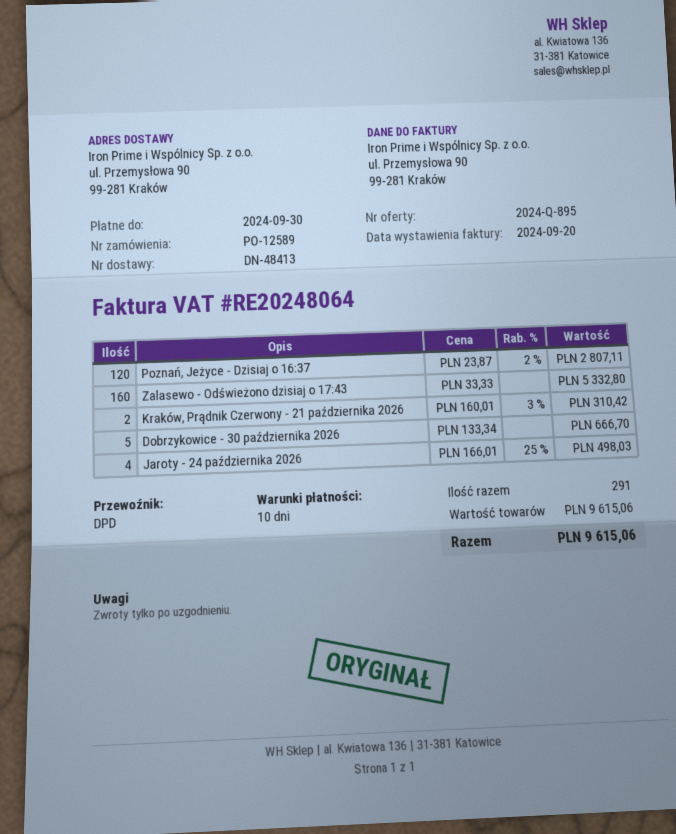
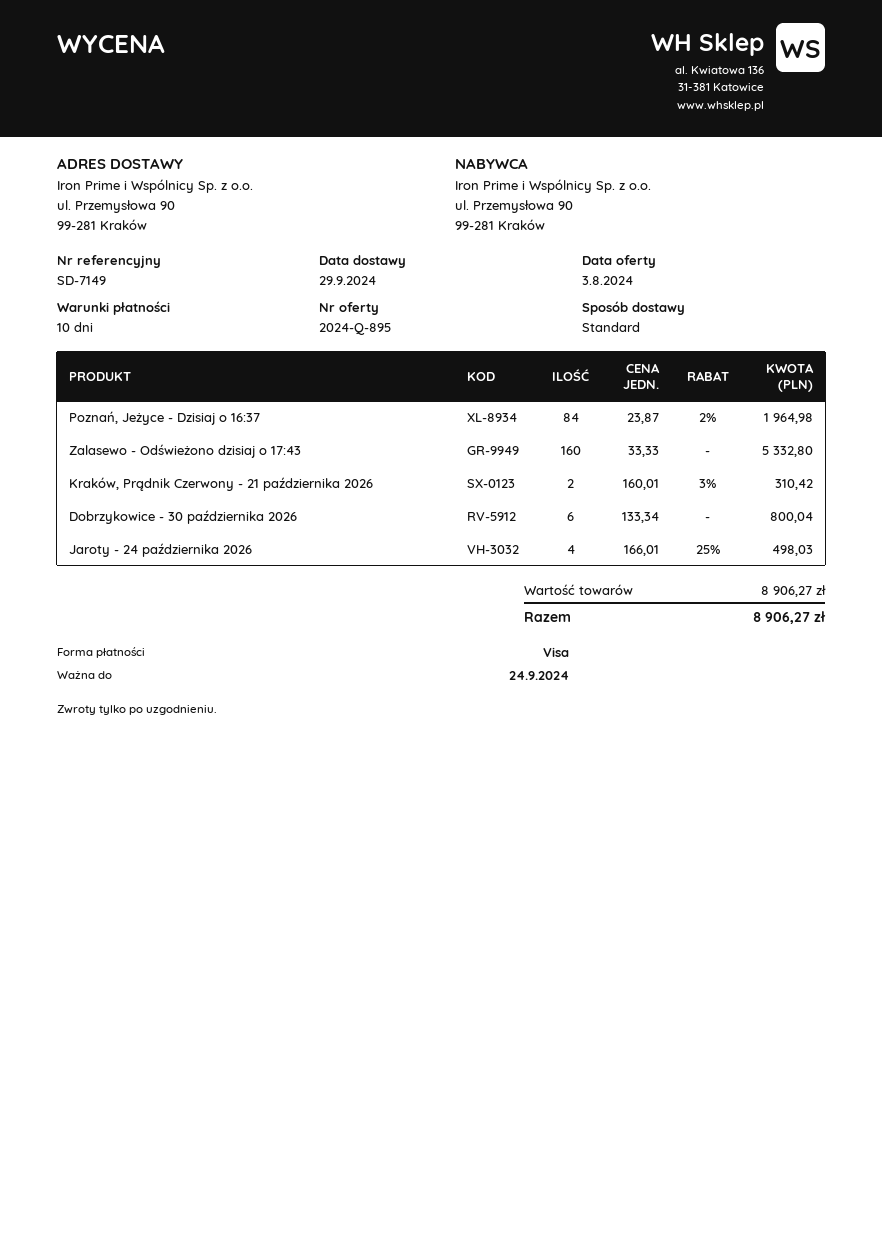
shipping method: DPD -> standard
Poznań, Jeżyce - Dzisiaj o 16:37: 120 x 23.87 - 2% = 2807.11 -> 84 x 23.87 - 2% = 1964.98
Dobrzykowice - 30 października 2026: 5 x 133.34 = 666.70 -> 6 x 133.34 = 800.04
subtotal: 9615.06 -> 8906.27
total: 9615.06 -> 8906.27

